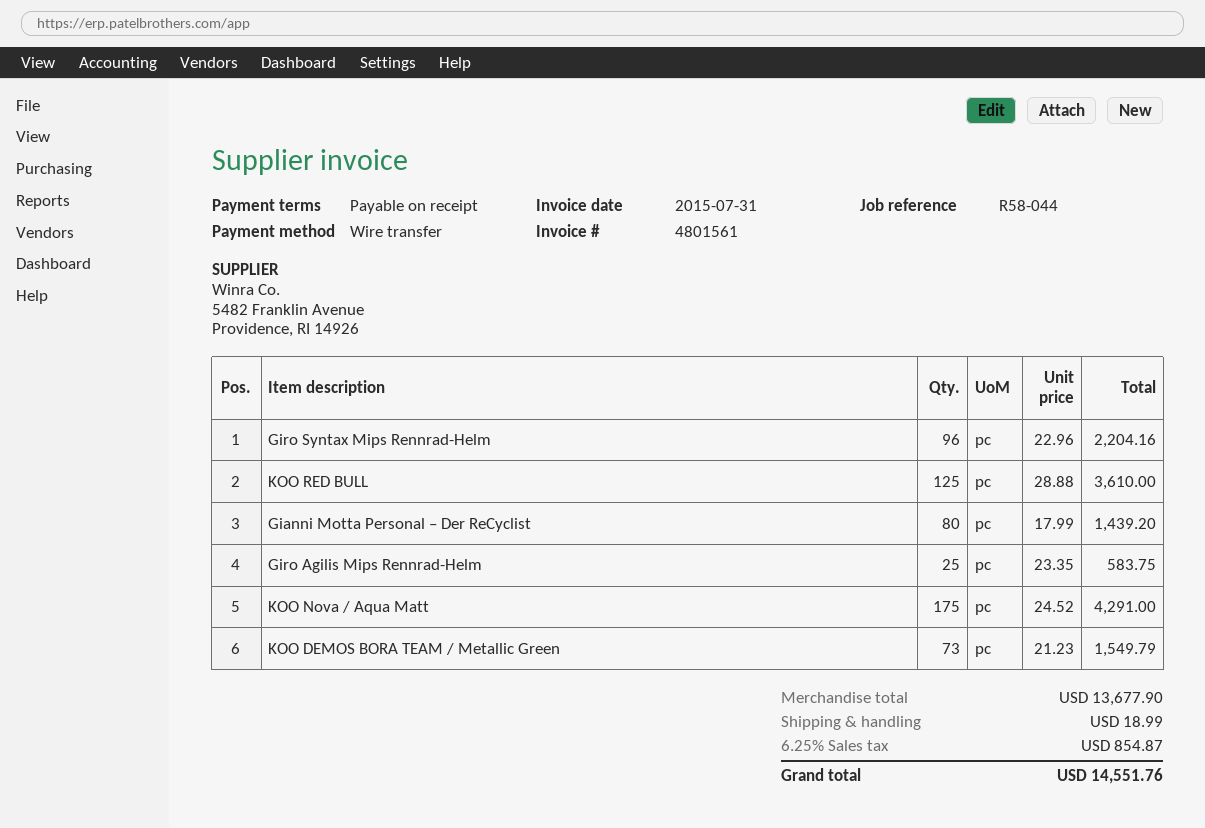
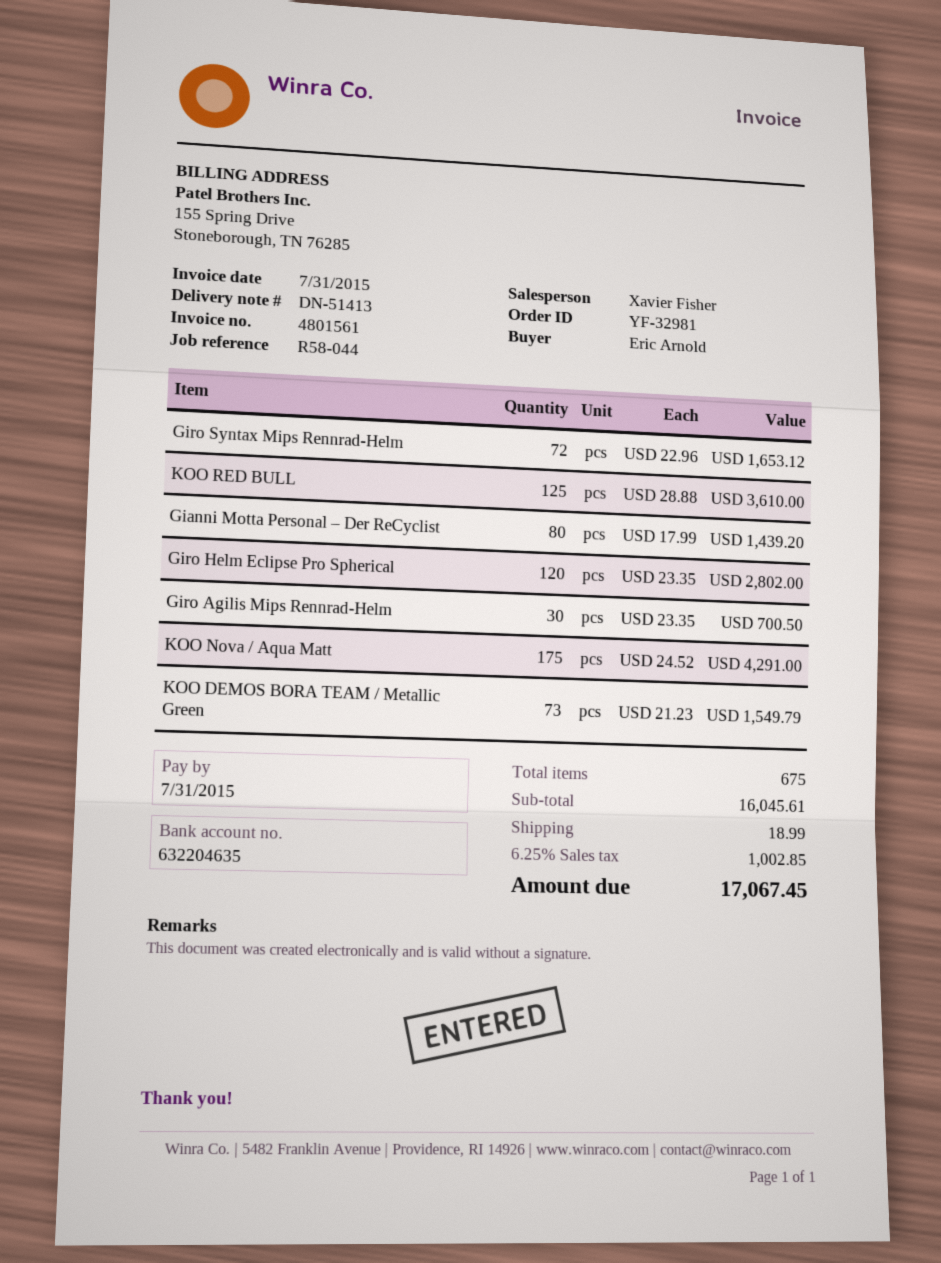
Giro Syntax Mips Rennrad-Helm: 96 x 22.96 = 2204.16 -> 72 x 22.96 = 1653.12
Giro Agilis Mips Rennrad-Helm: 25 x 23.35 = 583.75 -> 30 x 23.35 = 700.50
Giro Helm Eclipse Pro Spherical: none -> 120 x 23.35 = 2802.00
subtotal: 13677.90 -> 16045.61
tax: 6.25% = 854.87 -> 6.25% = 1002.85
total: 14551.76 -> 17067.45

